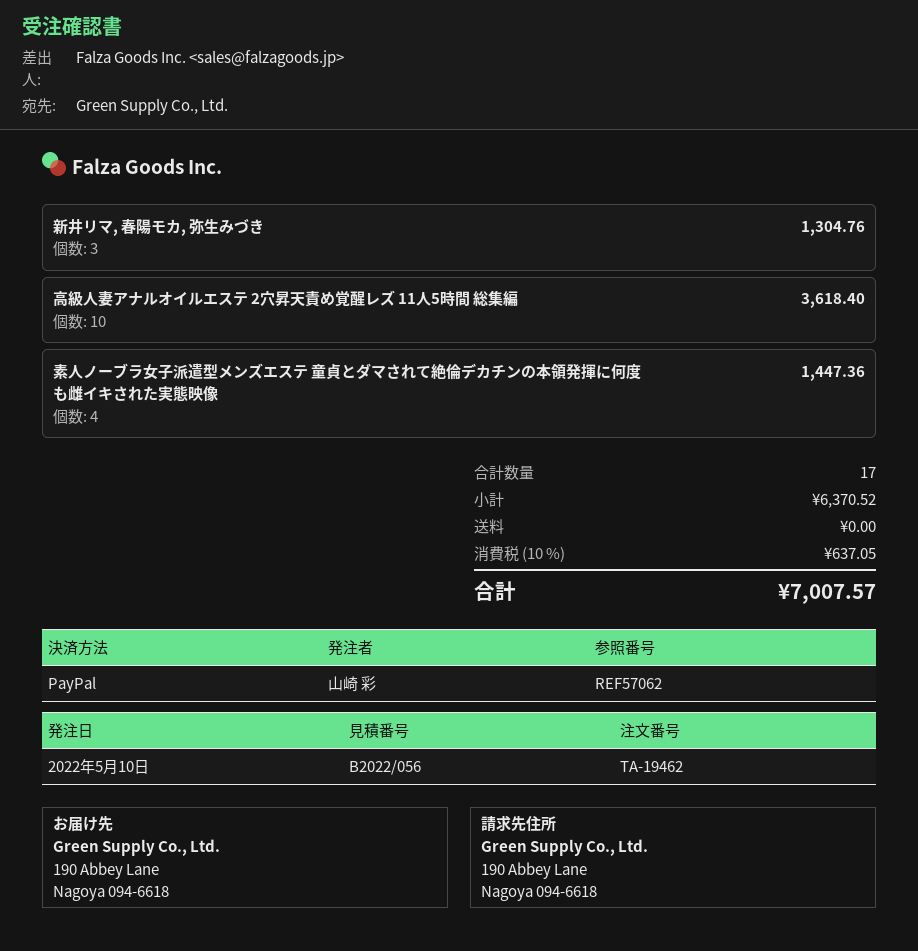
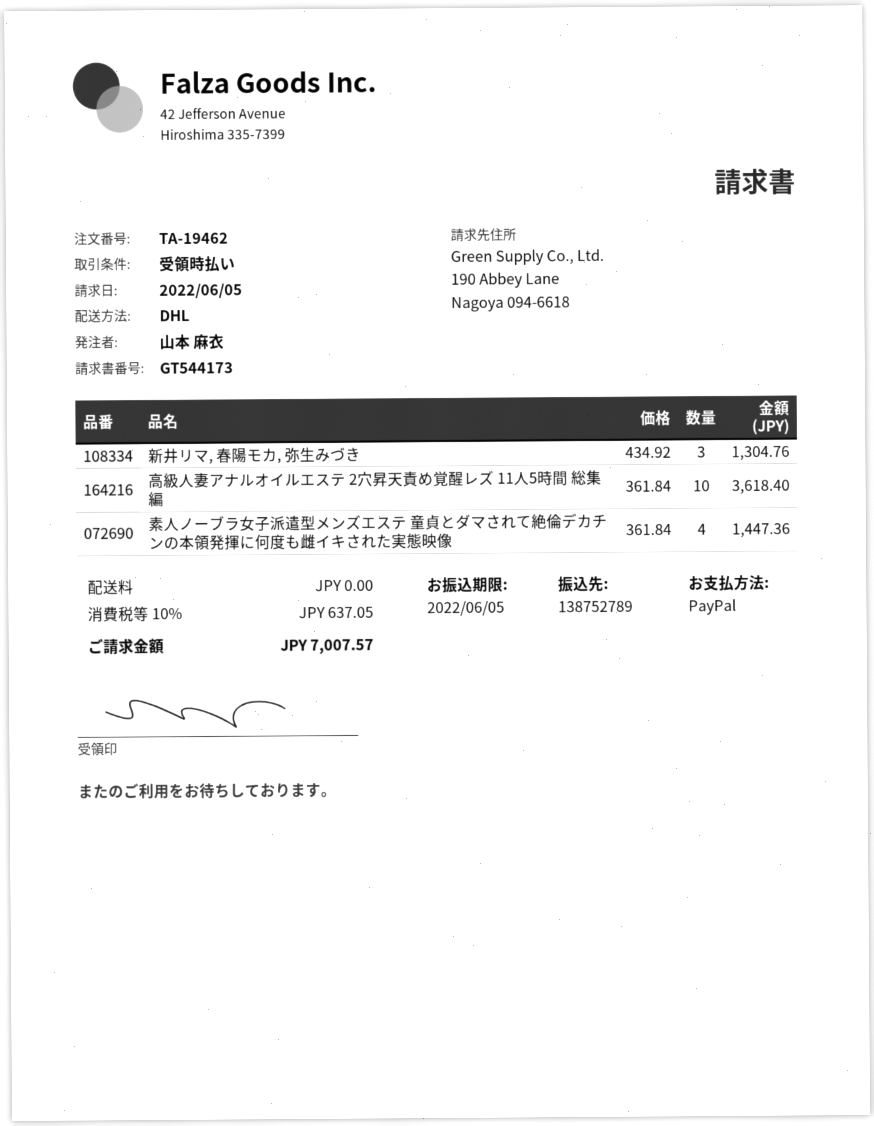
ordered by: 山崎 彩 -> 山本 麻衣

